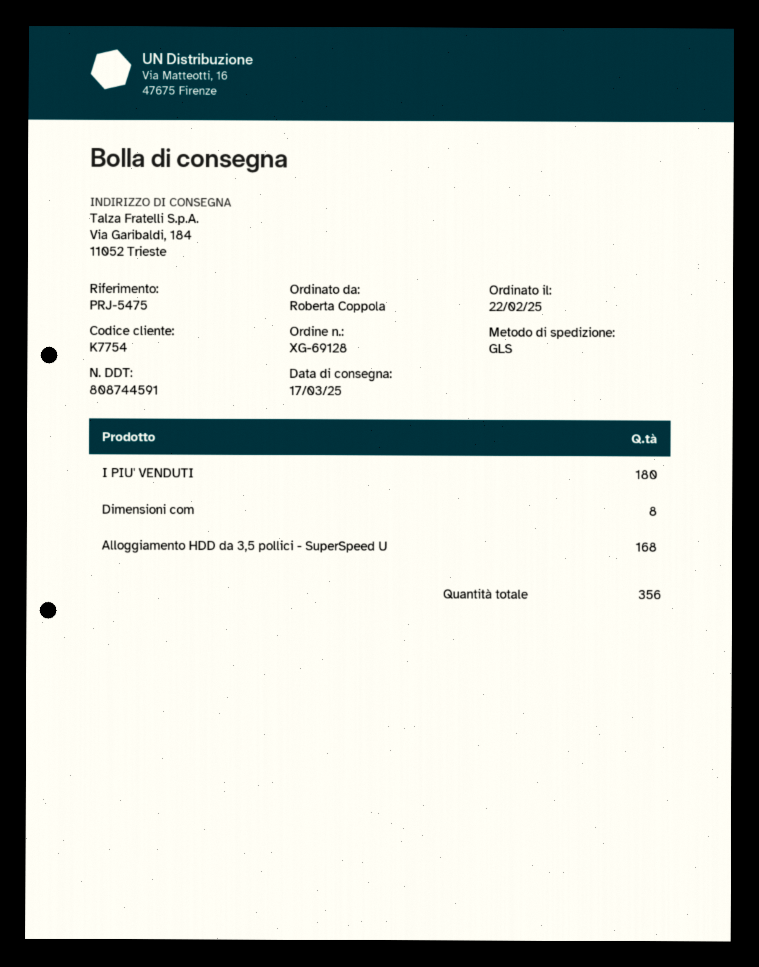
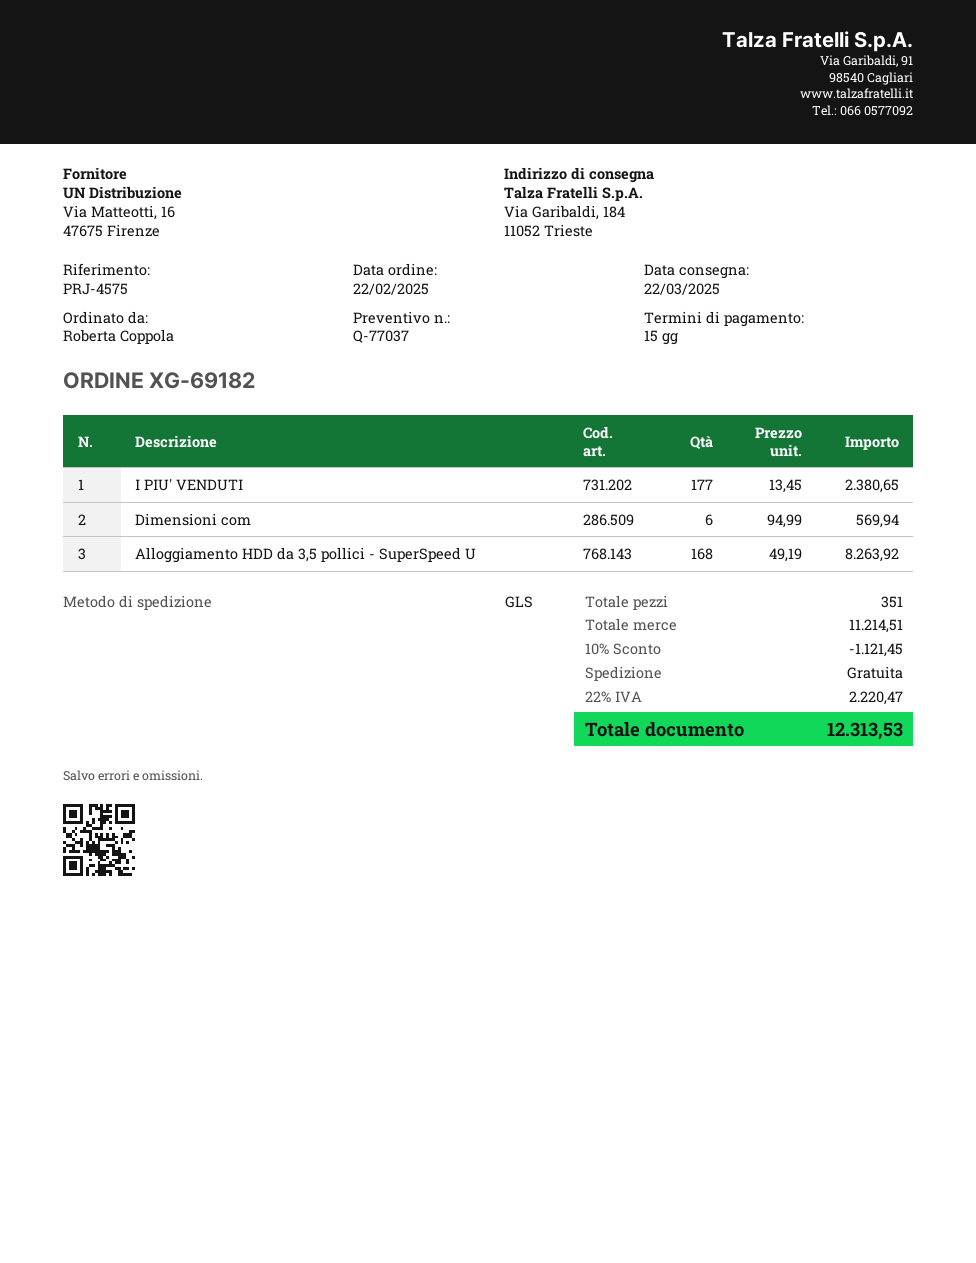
order number: XG-69128 -> XG-69182
delivery date: 2025-03-17 -> 2025-03-22
reference: PRJ-5475 -> PRJ-4575
I PIU' VENDUTI: 180 -> 177
Dimensioni com: 8 -> 6
total quantity: 356 -> 351

